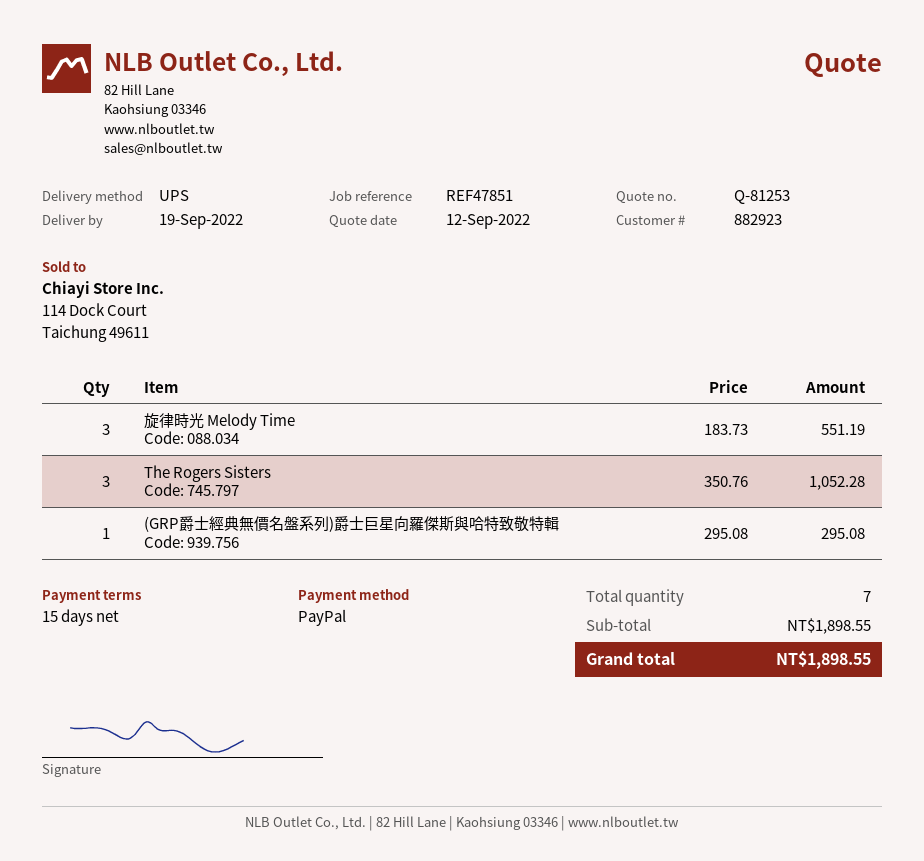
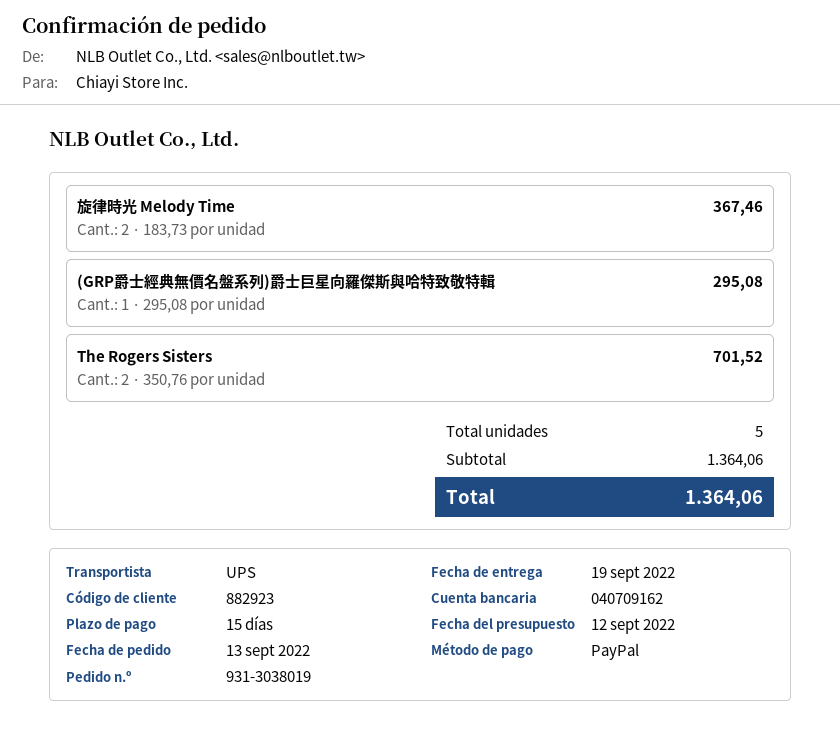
旋律時光 Melody Time: 3 x 183.73 = 551.19 -> 2 x 183.73 = 367.46
The Rogers Sisters: 3 x 350.76 = 1052.28 -> 2 x 350.76 = 701.52
total quantity: 7 -> 5
subtotal: 1898.55 -> 1364.06
total: 1898.55 -> 1364.06

